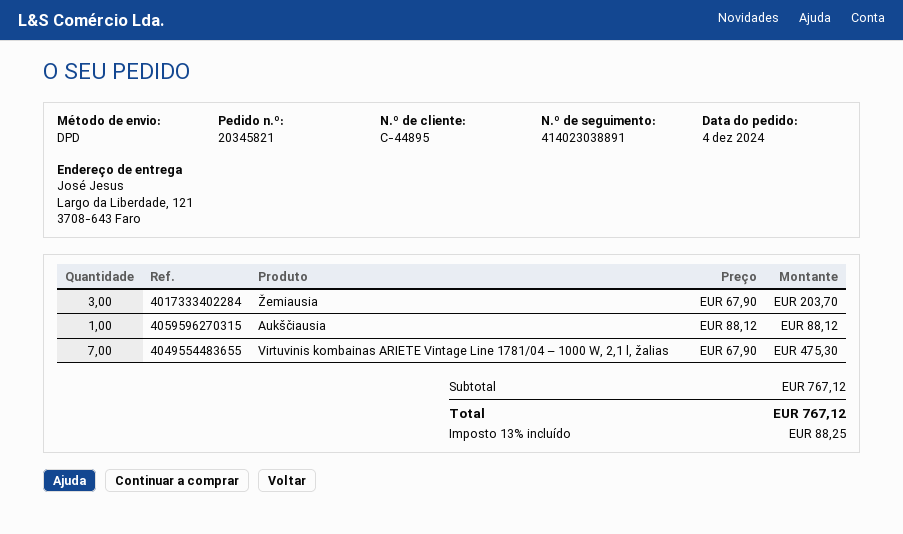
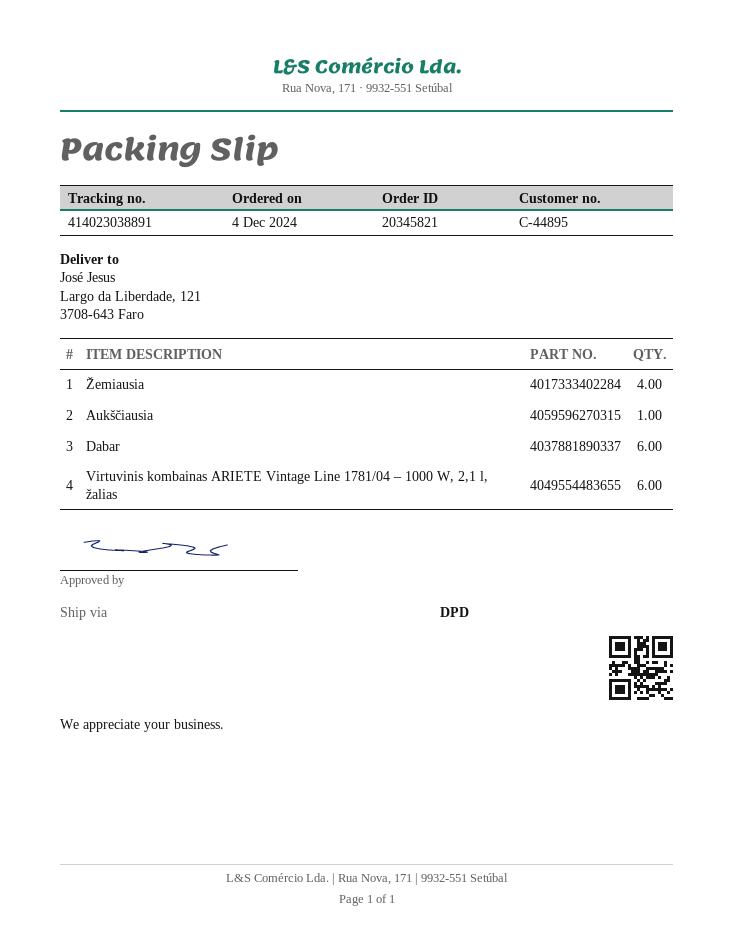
Žemiausia: 3 -> 4
Virtuvinis kombainas ARIETE Vintage Line 1781/04 – 1000 W, 2,1 l, žalias: 7 -> 6
Dabar: none -> 6

